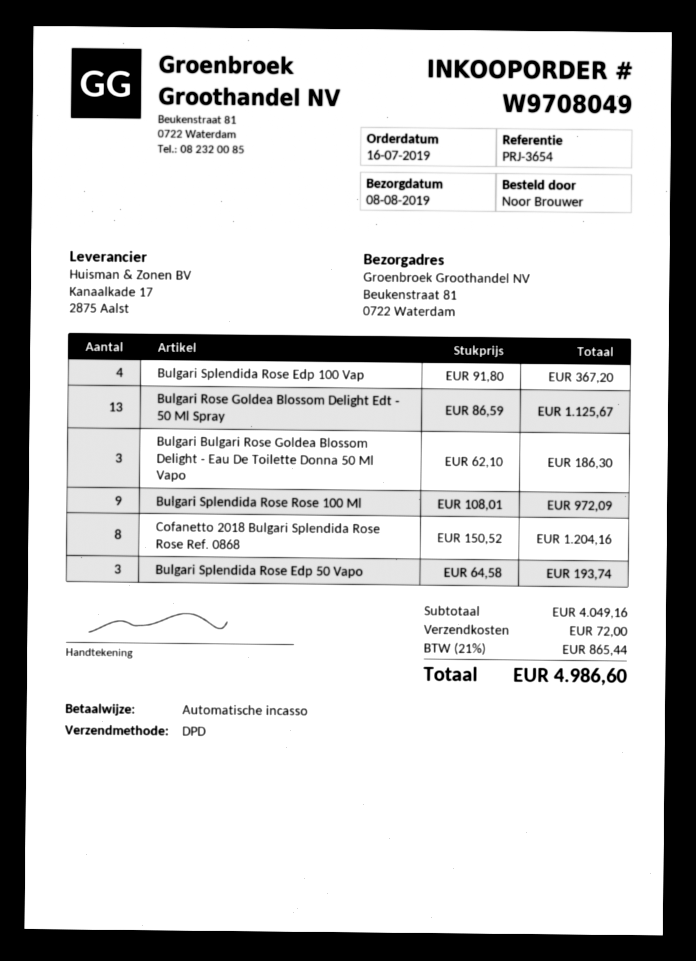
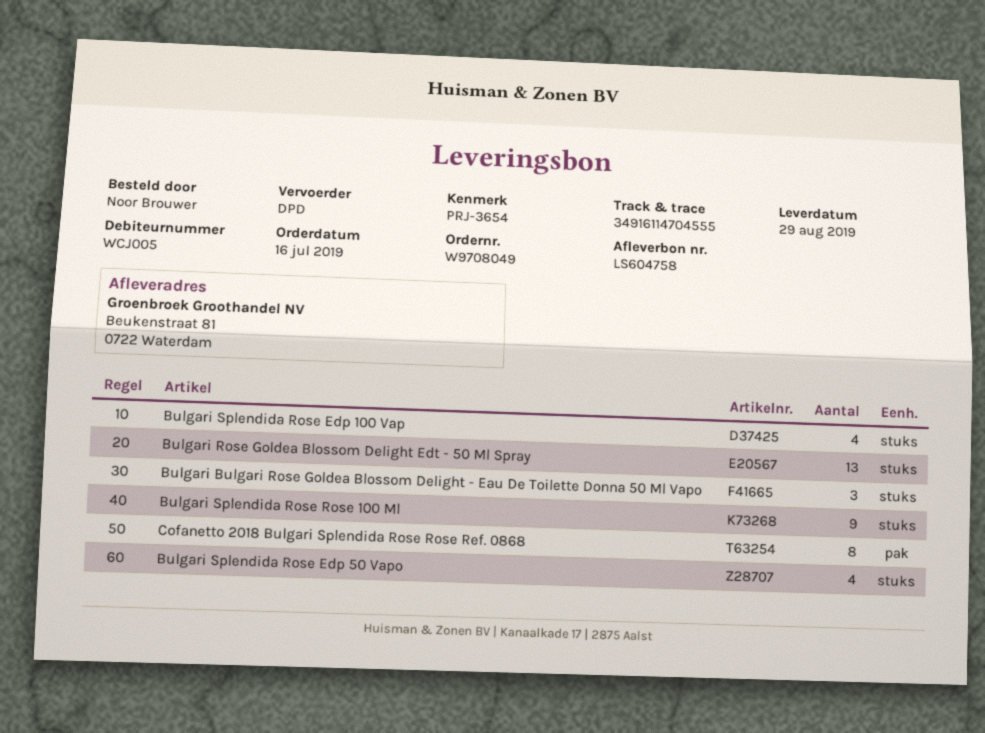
delivery date: 2019-08-08 -> 2019-08-29
Bulgari Splendida Rose Edp 50 Vapo: 3 -> 4

